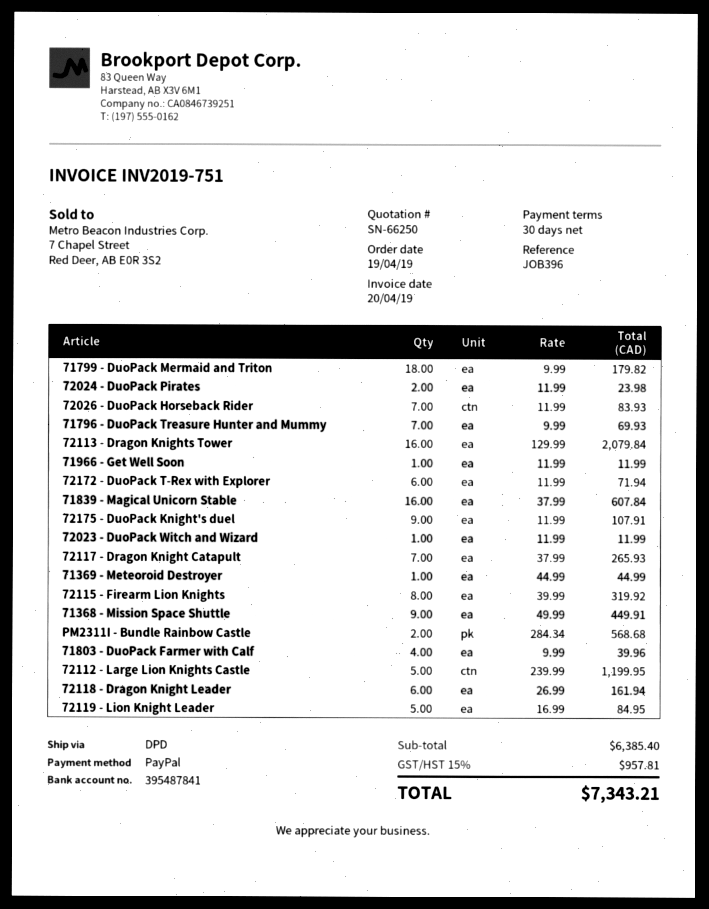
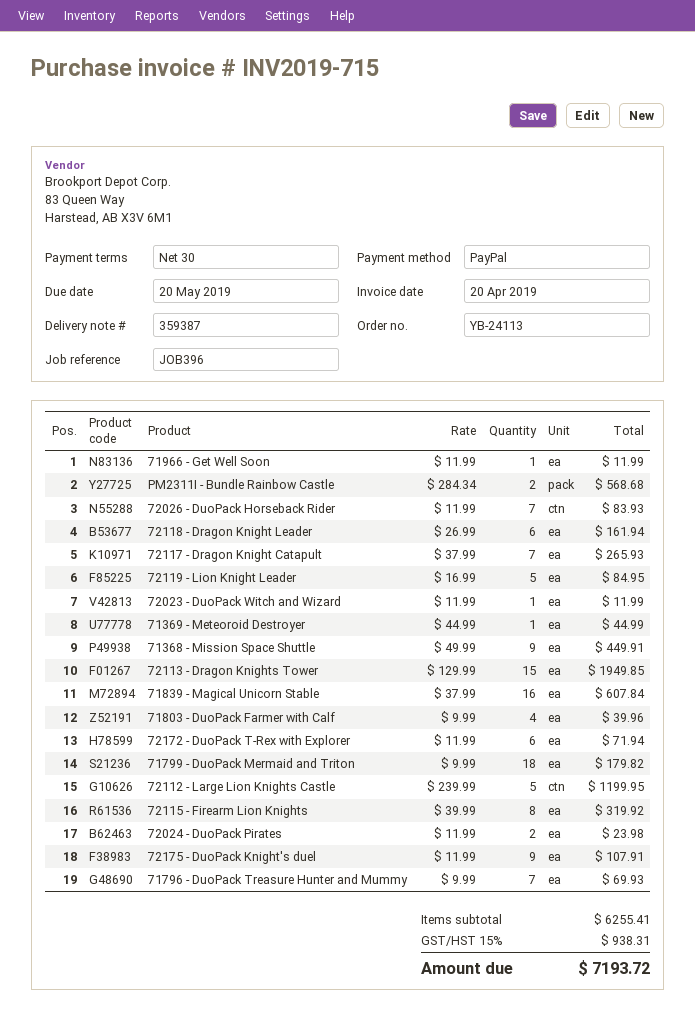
invoice number: INV2019-751 -> INV2019-715
72113 - Dragon Knights Tower: 16 x 129.99 = 2079.84 -> 15 x 129.99 = 1949.85
subtotal: 6385.40 -> 6255.41
tax: 15% = 957.81 -> 15% = 938.31
total: 7343.21 -> 7193.72

